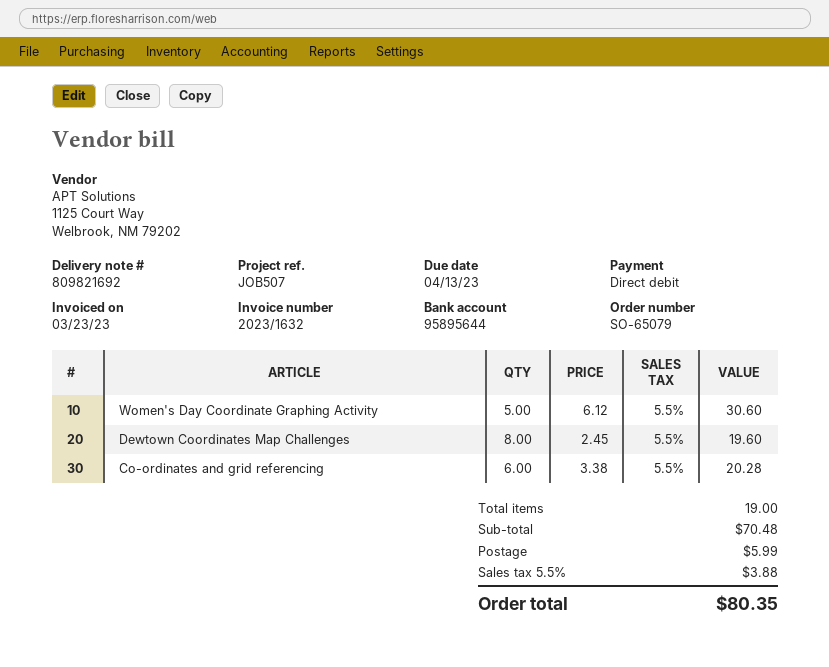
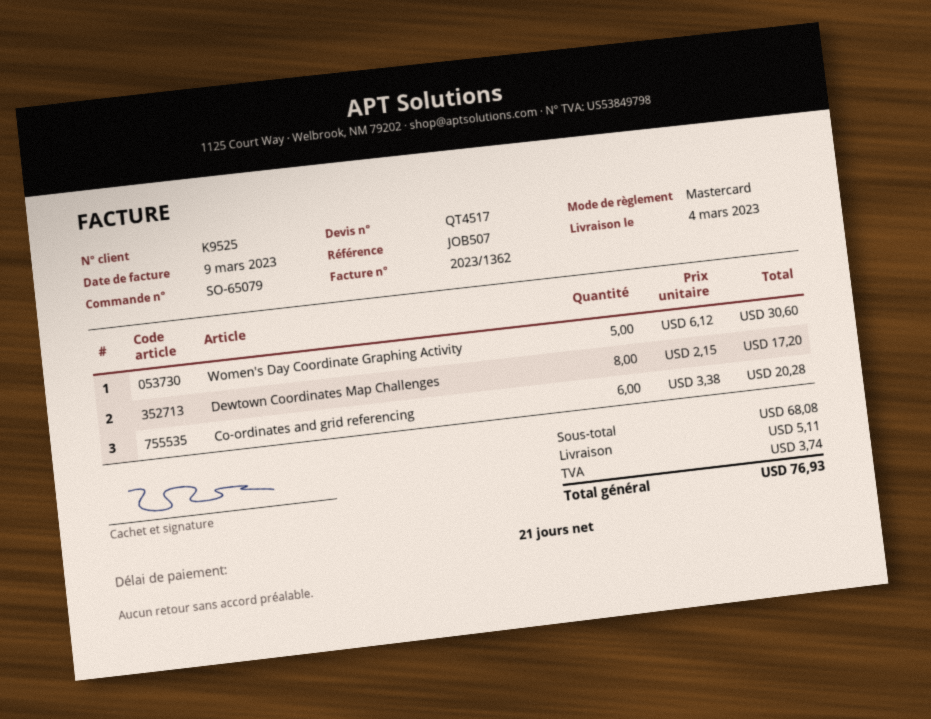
invoice number: 2023/1632 -> 2023/1362
invoice date: 2023-03-23 -> 2023-03-09
payment method: direct debit -> Mastercard
Dewtown Coordinates Map Challenges: 8 x 2.45 = 19.60 -> 8 x 2.15 = 17.20
subtotal: 70.48 -> 68.08
shipping: 5.99 -> 5.11
tax: 3.88 -> 3.74
total: 80.35 -> 76.93

